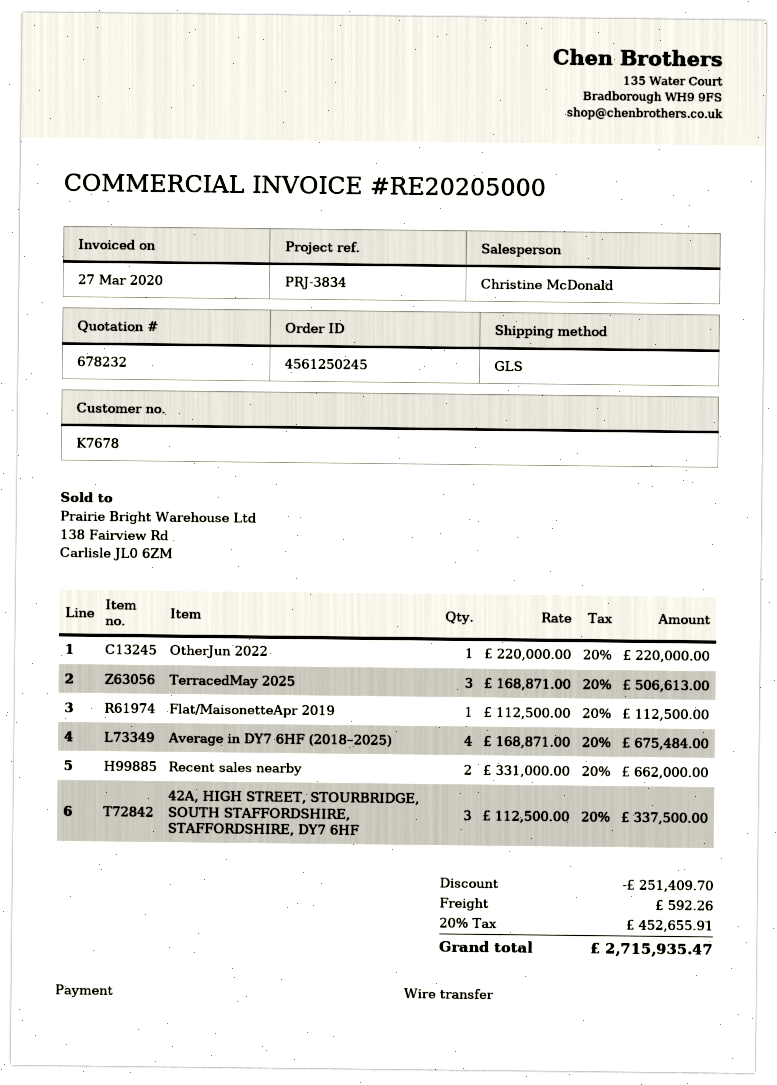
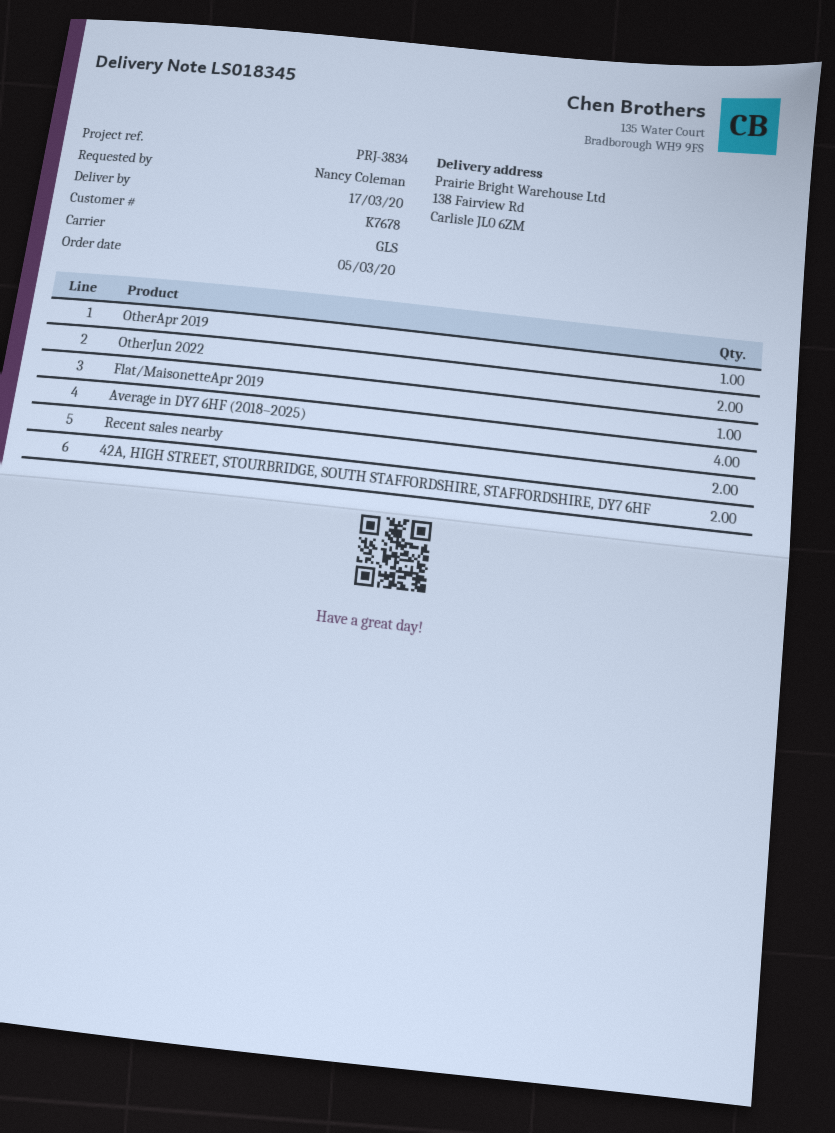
OtherJun 2022: 1 -> 2
TerracedMay 2025: 3 -> none
42A, HIGH STREET, STOURBRIDGE, SOUTH STAFFORDSHIRE, STAFFORDSHIRE, DY7 6HF: 3 -> 2
OtherApr 2019: none -> 1

